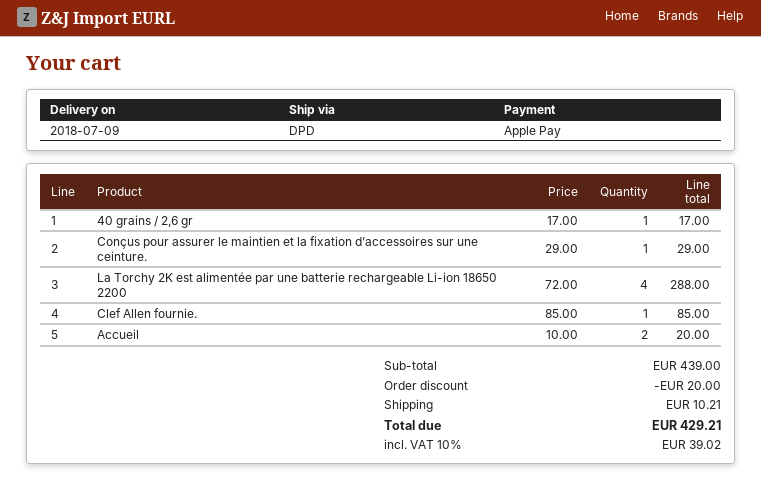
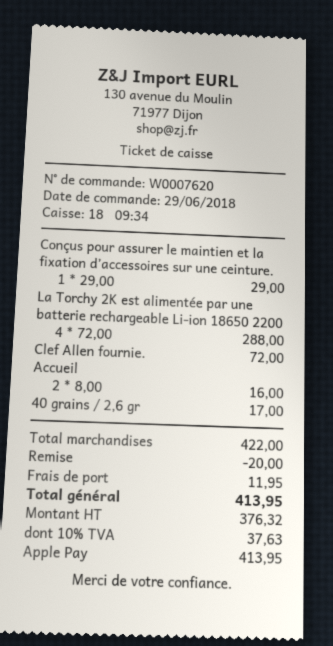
Clef Allen fournie.: 1 x 85.00 = 85.00 -> 1 x 72.00 = 72.00
Accueil: 2 x 10.00 = 20.00 -> 2 x 8.00 = 16.00
subtotal: 439.00 -> 422.00
shipping: 10.21 -> 11.95
tax: 10% = 39.02 -> 10% = 37.63
total: 429.21 -> 413.95

